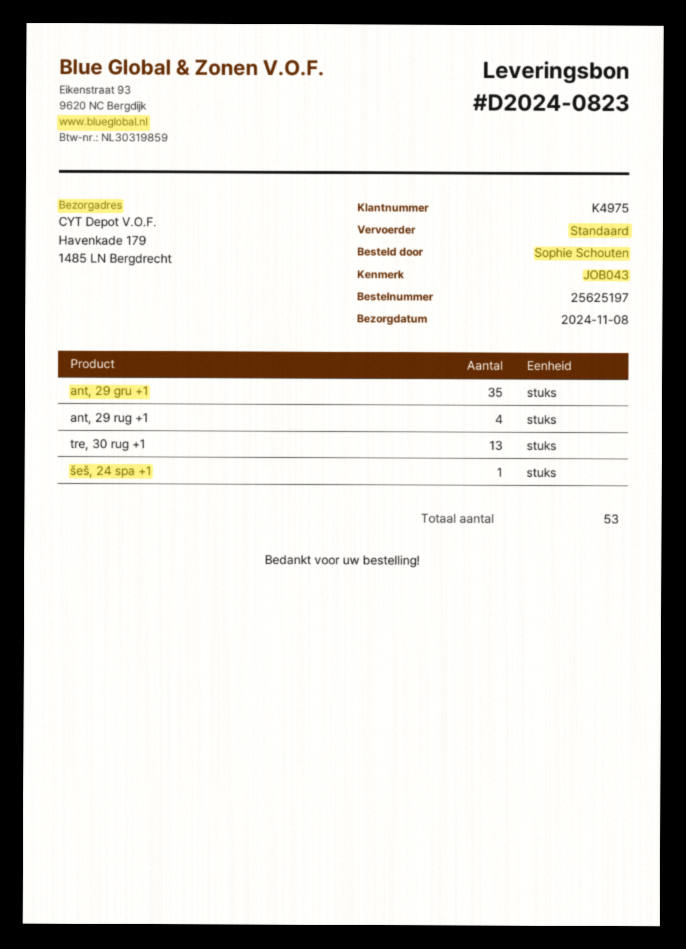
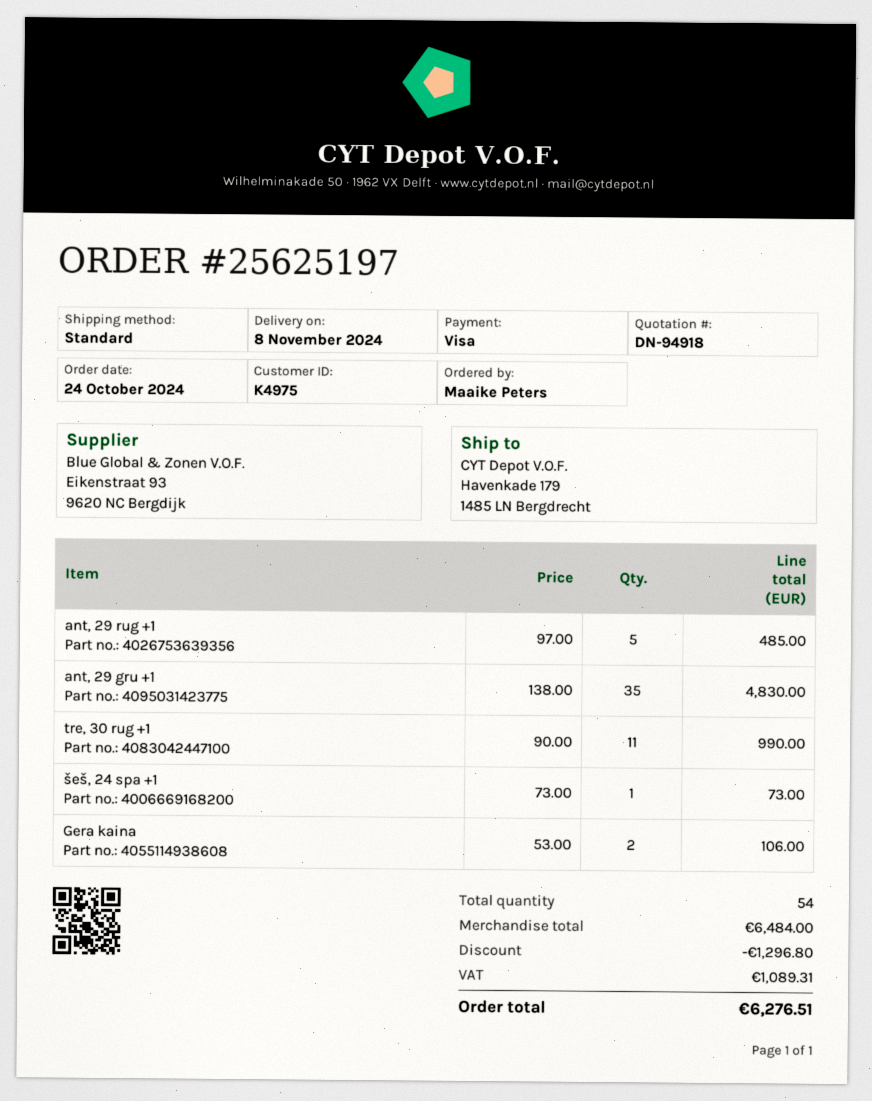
ordered by: Sophie Schouten -> Maaike Peters
ant, 29 rug +1: 4 -> 5
tre, 30 rug +1: 13 -> 11
Gera kaina: none -> 2
total quantity: 53 -> 54

